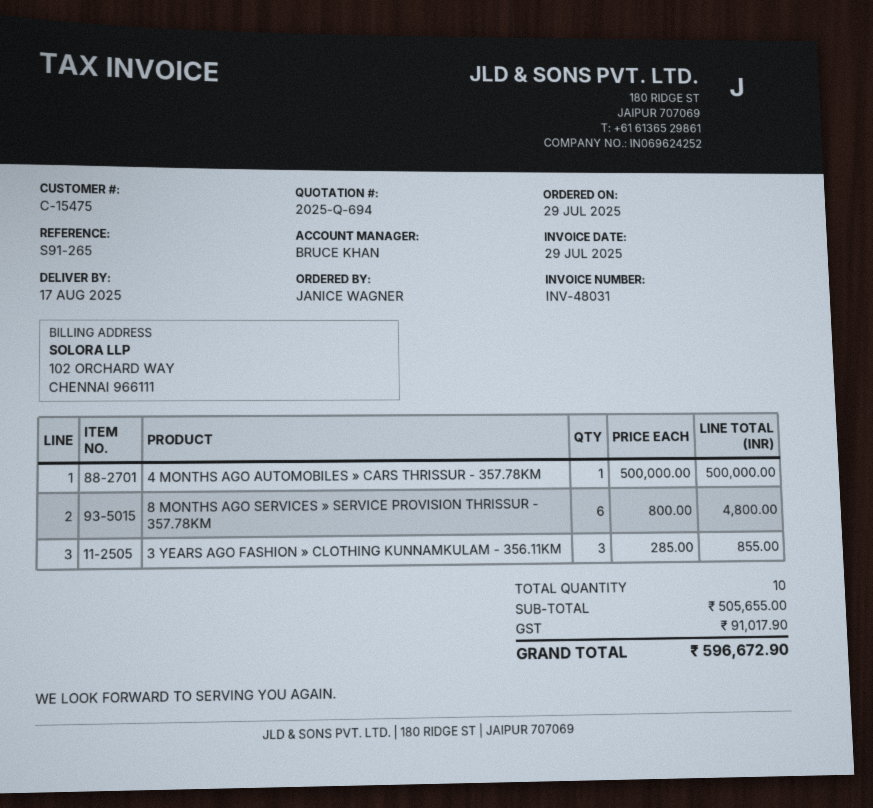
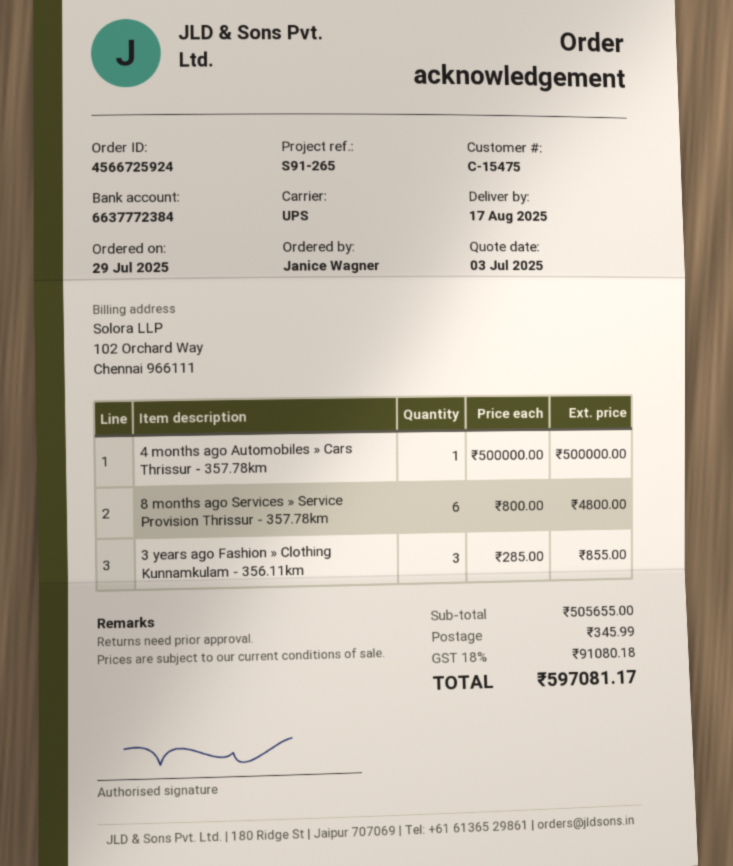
shipping: none -> 345.99
tax: 91017.90 -> 91080.18
total: 596672.90 -> 597081.17

